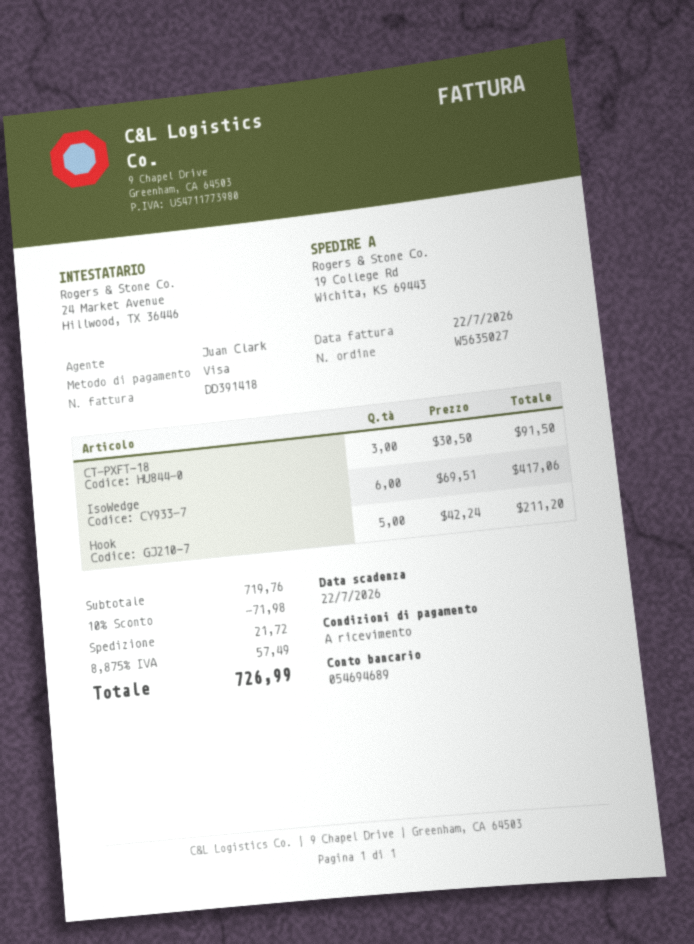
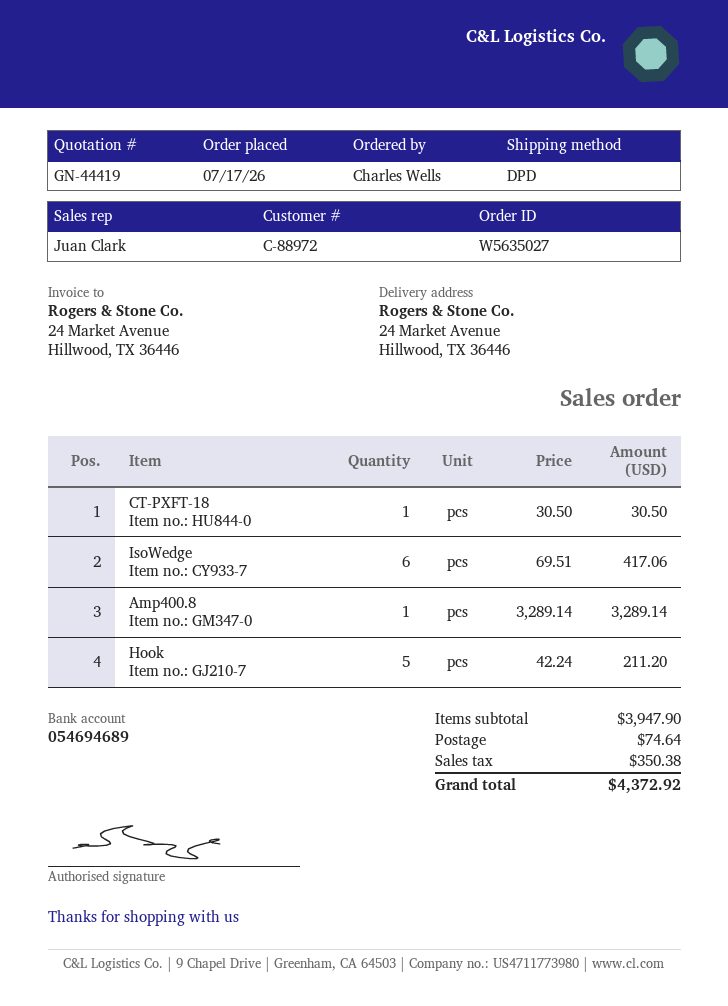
ship to: 19 College Rd, Wichita, KS 69443 -> 24 Market Avenue, Hillwood, TX 36446
CT-PXFT-18: 3 x 30.50 = 91.50 -> 1 x 30.50 = 30.50
Amp400.8: none -> 1 x 3289.14 = 3289.14
subtotal: 719.76 -> 3947.90
discount: 10% = 71.98 -> none
shipping: 21.72 -> 74.64
tax: 57.49 -> 350.38
total: 726.99 -> 4372.92

